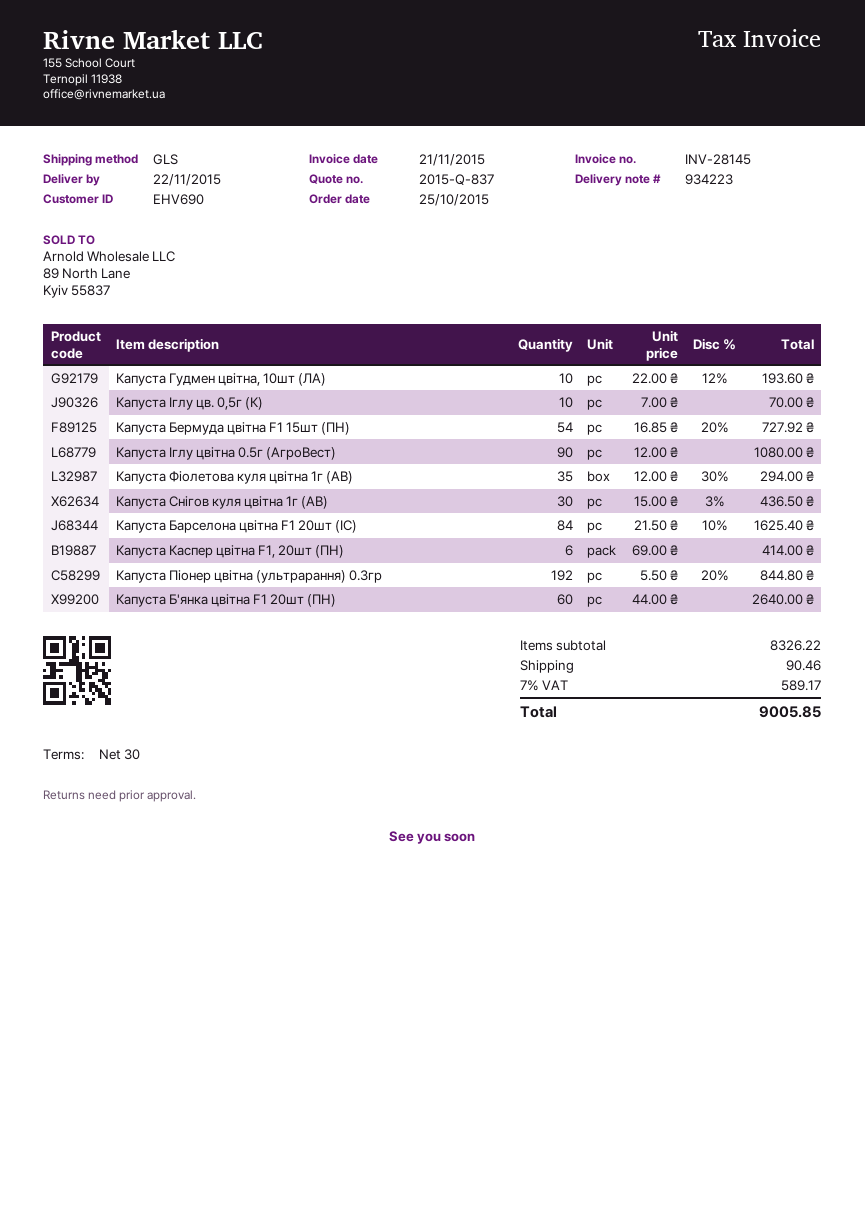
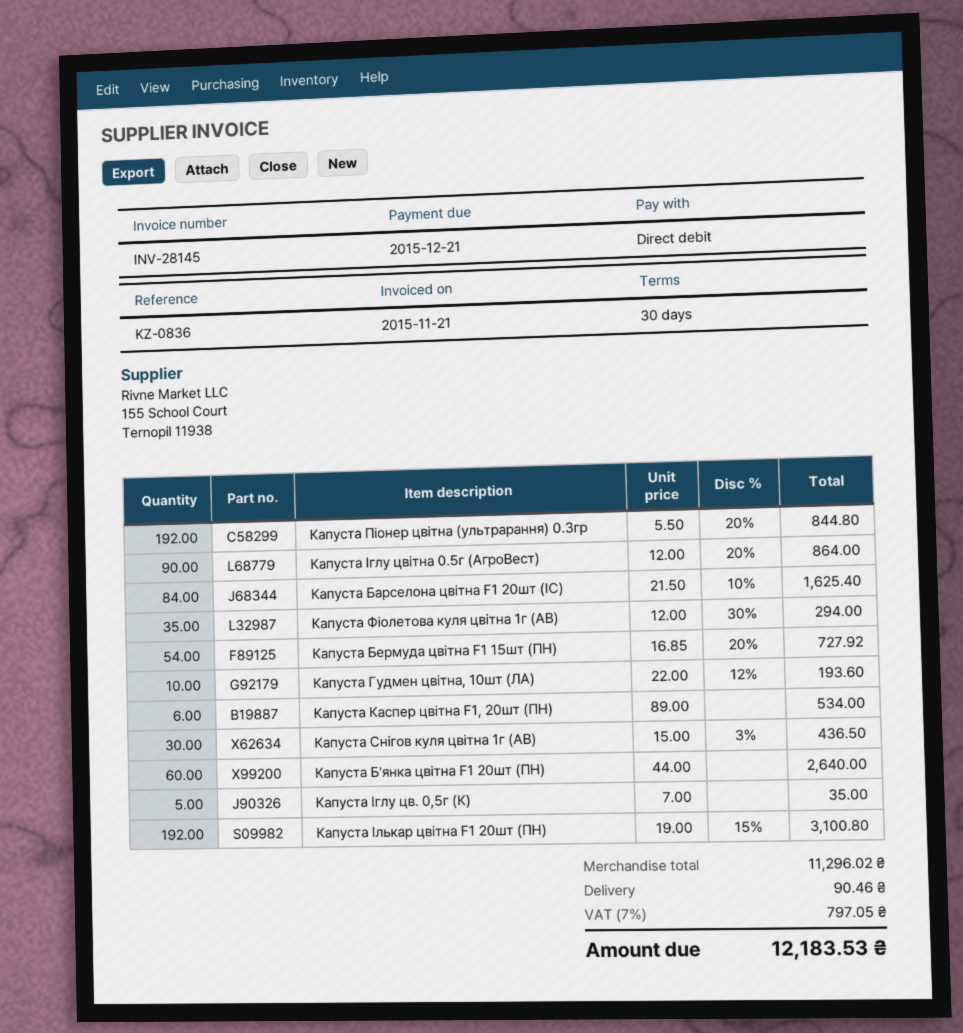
Капуста Іглу цв. 0,5г (К): 10 x 7.00 = 70.00 -> 5 x 7.00 = 35.00
Капуста Іглу цвітна 0.5г (АгроВест): 90 x 12.00 = 1080.00 -> 90 x 12.00 - 20% = 864.00
Капуста Каспер цвітна F1, 20шт (ПН): 6 x 69.00 = 414.00 -> 6 x 89.00 = 534.00
Капуста Ількар цвітна F1 20шт (ПН): none -> 192 x 19.00 - 15% = 3100.80
subtotal: 8326.22 -> 11296.02
tax: 7% = 589.17 -> 7% = 797.05
total: 9005.85 -> 12183.53

